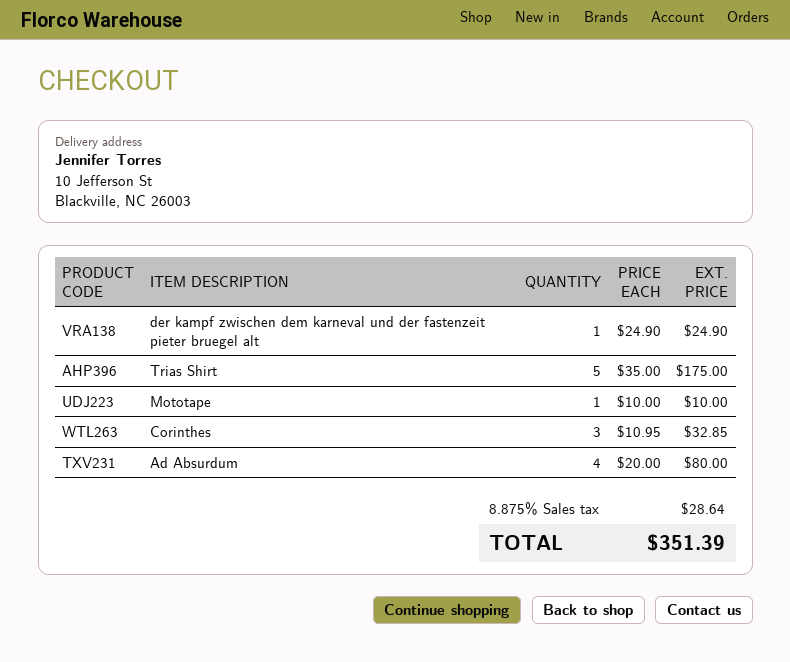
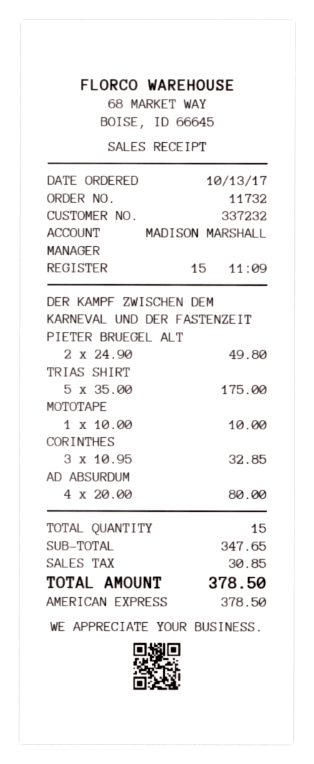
der kampf zwischen dem karneval und der fastenzeit pieter bruegel alt: 1 x 24.90 = 24.90 -> 2 x 24.90 = 49.80
tax: 28.64 -> 30.85
total: 351.39 -> 378.50

